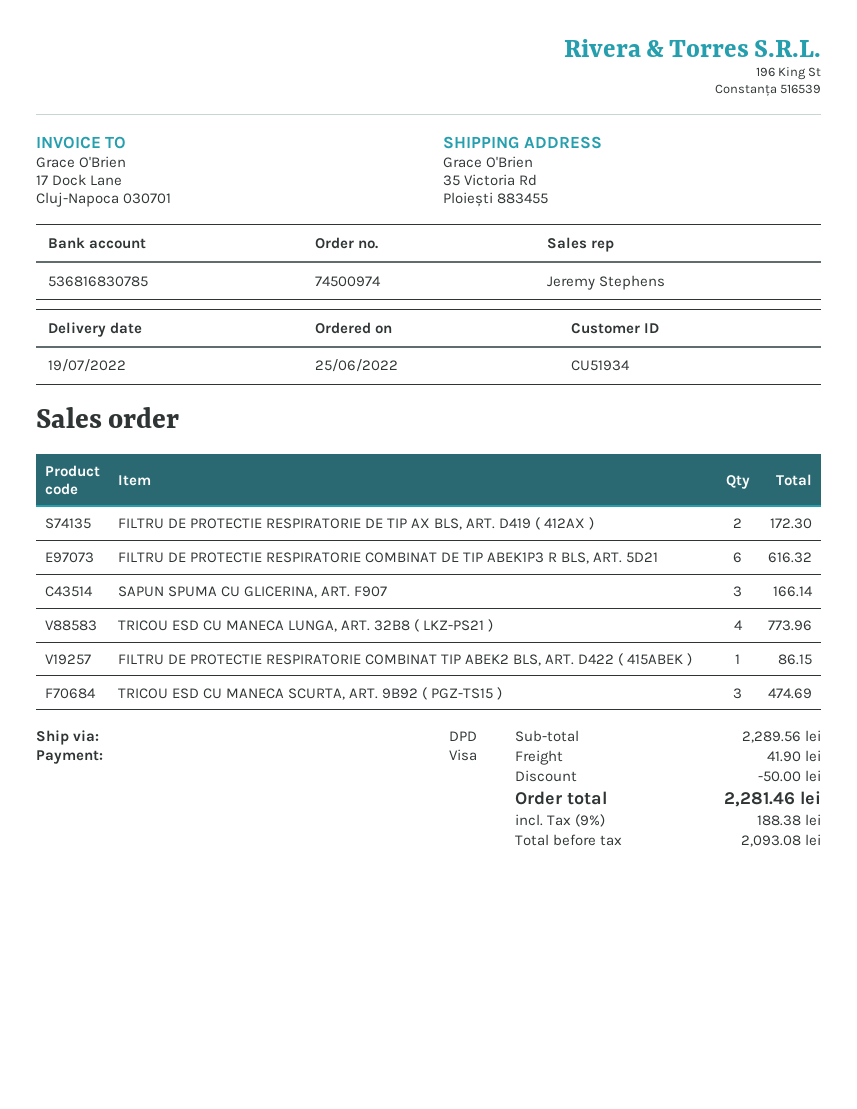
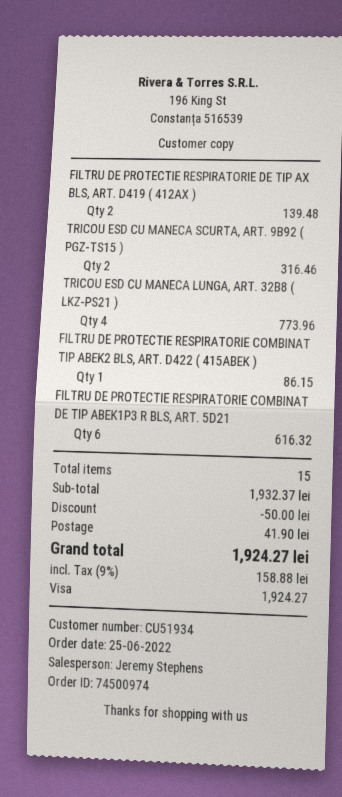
FILTRU DE PROTECTIE RESPIRATORIE DE TIP AX BLS, ART. D419 ( 412AX ): 2 for 172.30 -> 2 for 139.48
SAPUN SPUMA CU GLICERINA, ART. F907: 3 for 166.14 -> none
TRICOU ESD CU MANECA SCURTA, ART. 9B92 ( PGZ-TS15 ): 3 for 474.69 -> 2 for 316.46
subtotal: 2289.56 -> 1932.37
tax: 9% = 188.38 -> 9% = 158.88
total: 2281.46 -> 1924.27

